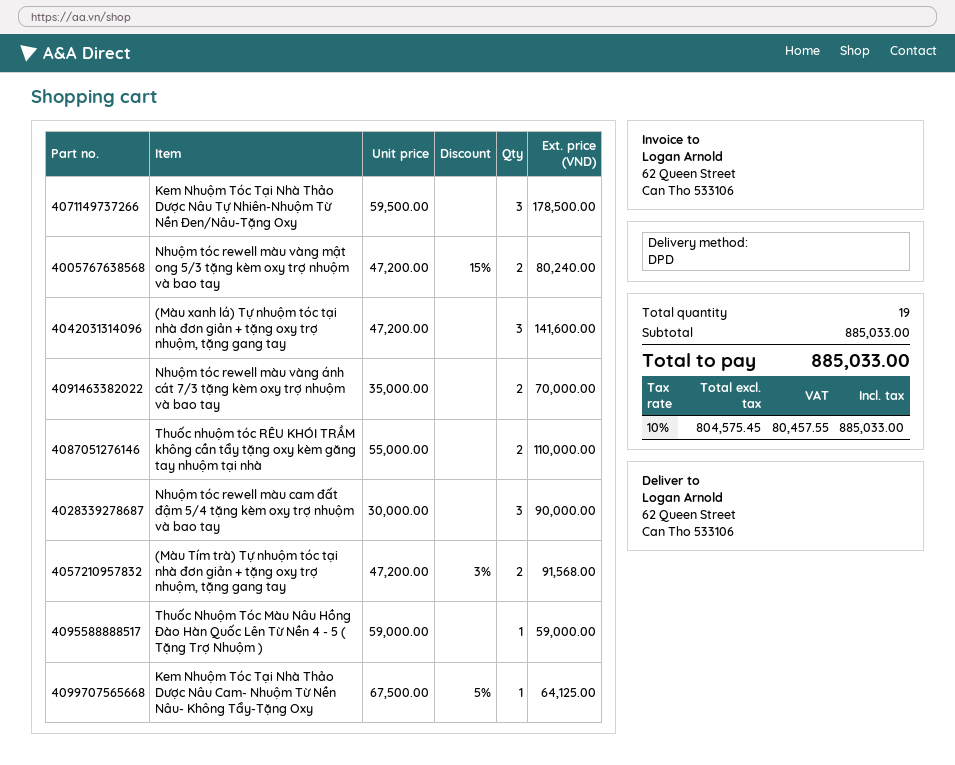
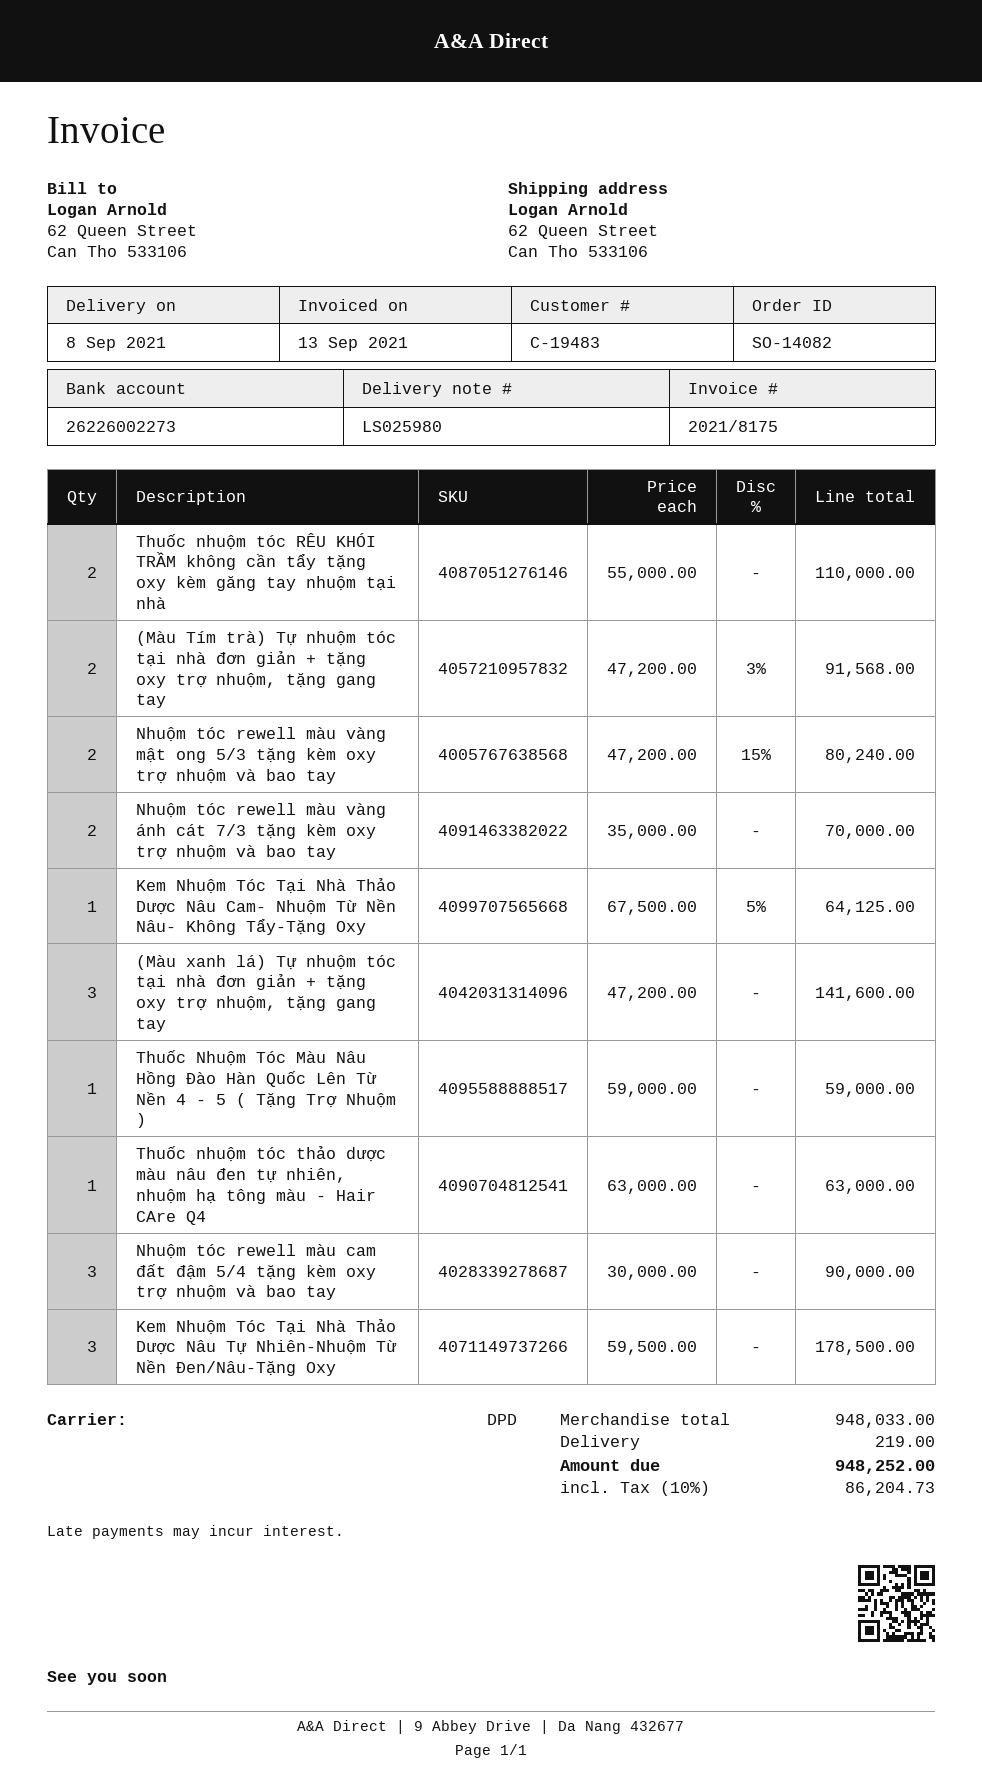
Thuốc nhuộm tóc thảo dược màu nâu đen tự nhiên, nhuộm hạ tông màu - Hair CAre Q4: none -> 1 x 63000.00 = 63000.00
subtotal: 885033.00 -> 948033.00
shipping: none -> 219.00
tax: 10% = 80457.55 -> 10% = 86204.73
total: 885033.00 -> 948252.00

